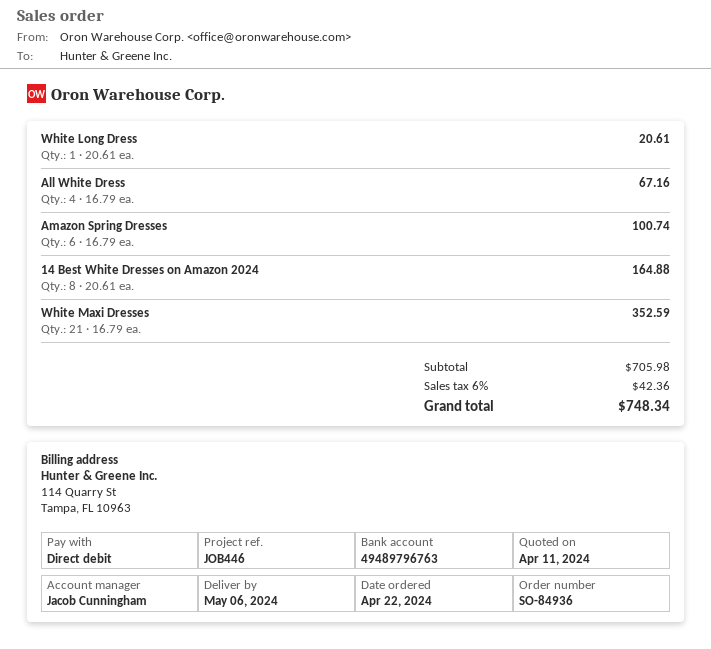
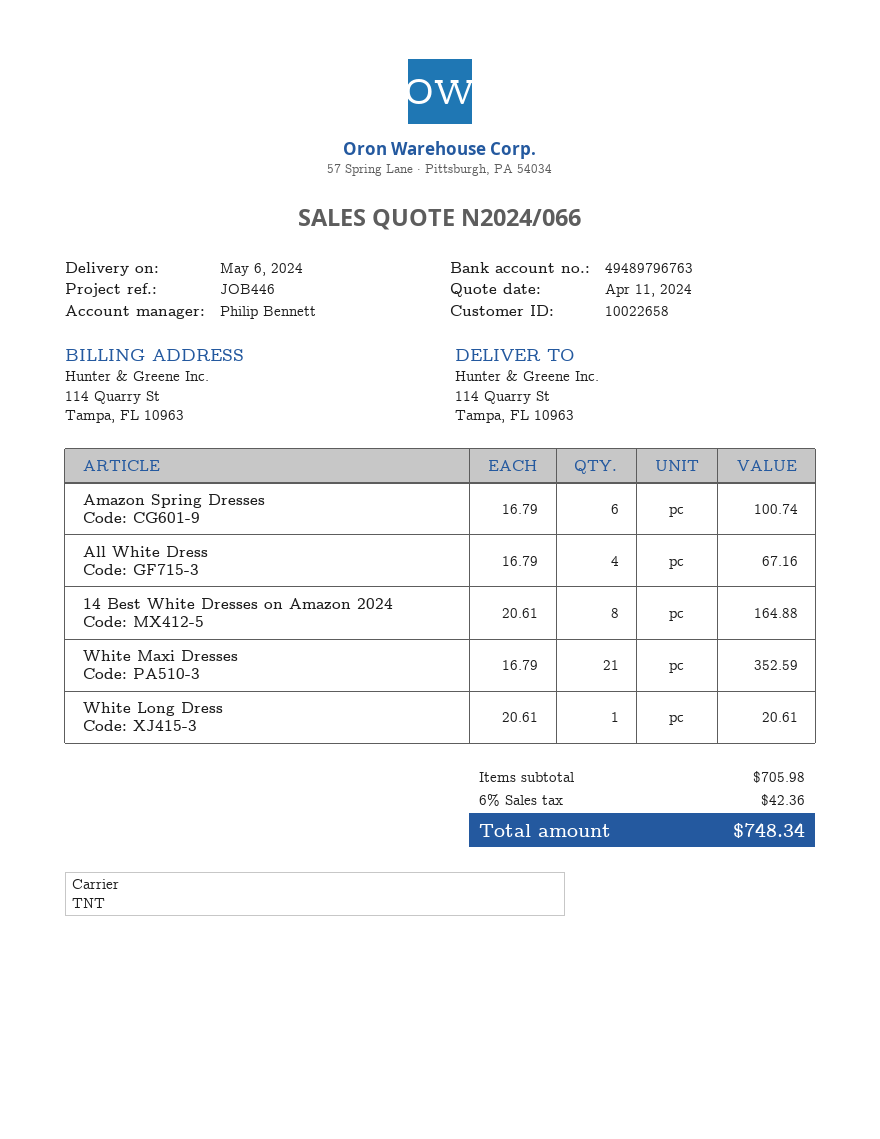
sales rep: Jacob Cunningham -> Philip Bennett

